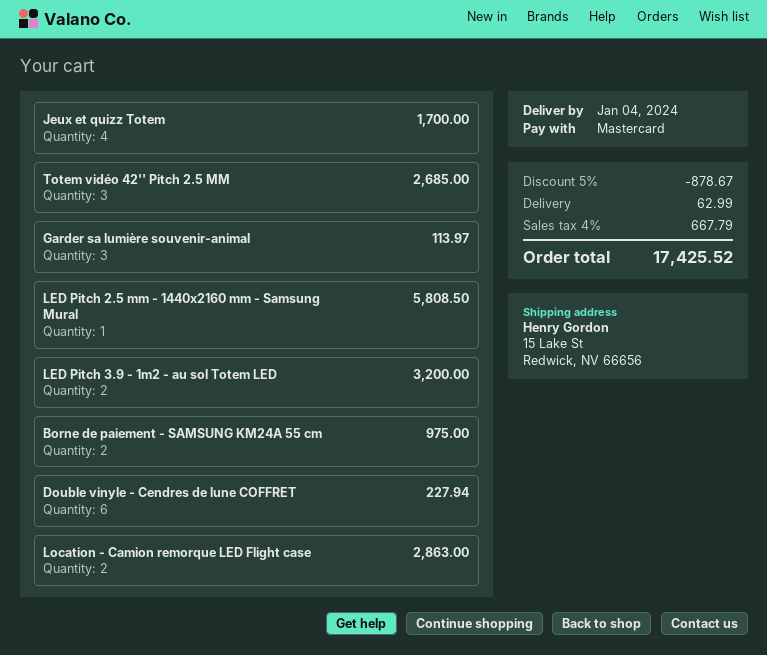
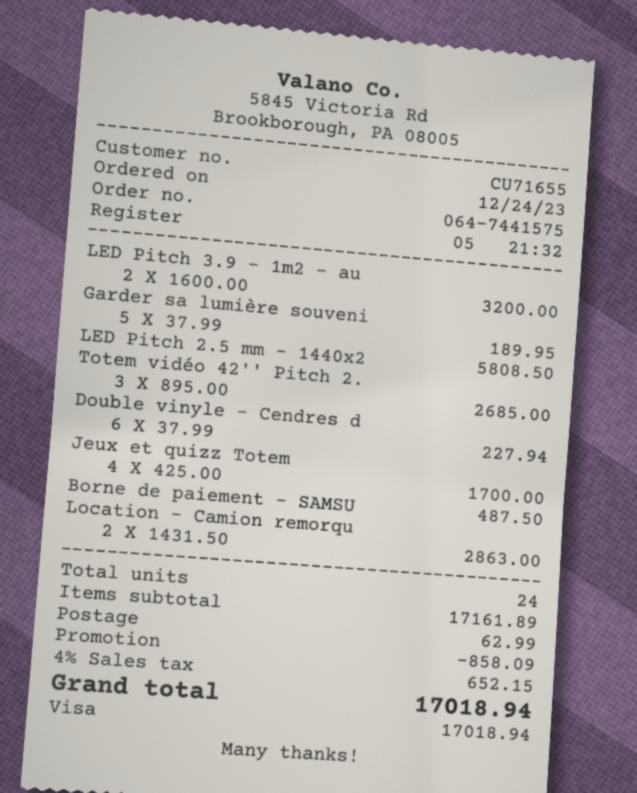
payment method: Mastercard -> Visa
Garder sa lumière souvenir-animal: 3 for 113.97 -> 5 for 189.95
Borne de paiement - SAMSUNG KM24A 55 cm: 2 for 975.00 -> 1 for 487.50
discount: 878.67 -> 858.09
tax: 4% = 667.79 -> 4% = 652.15
total: 17425.52 -> 17018.94

